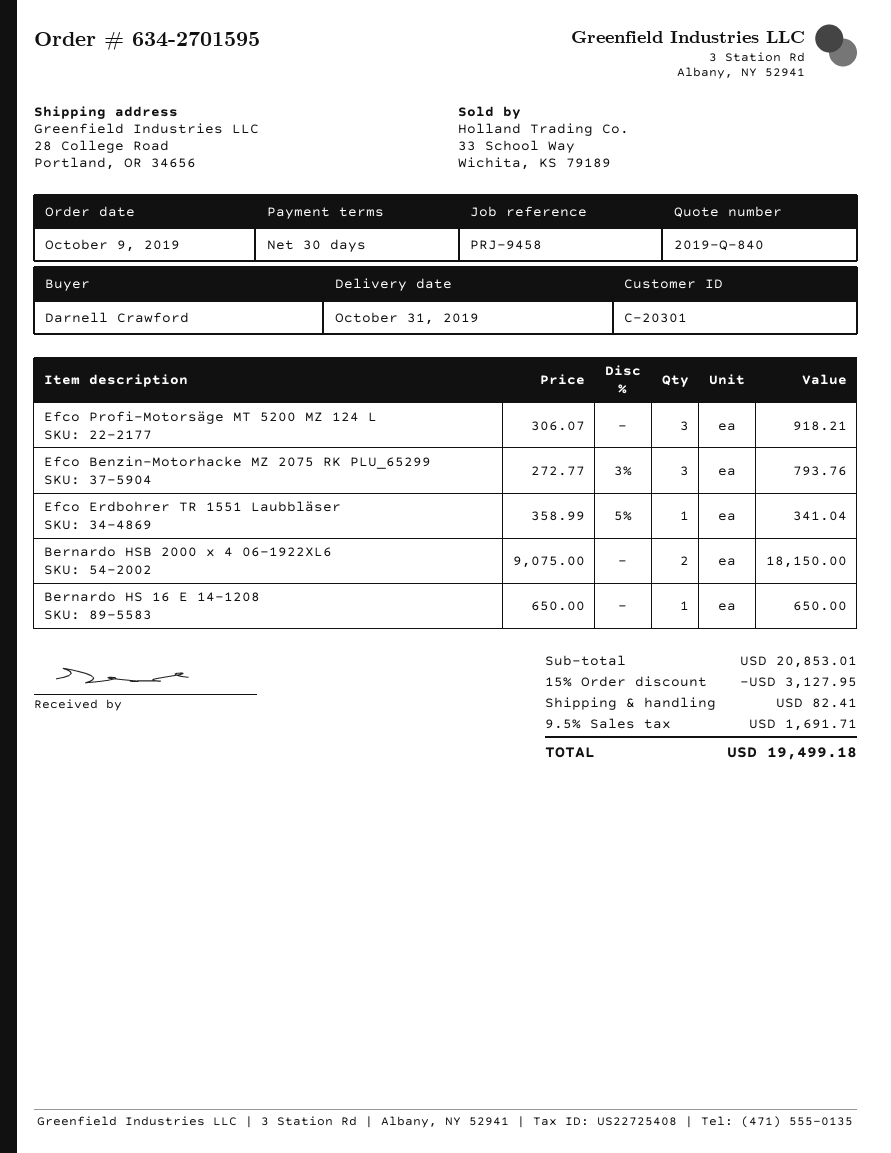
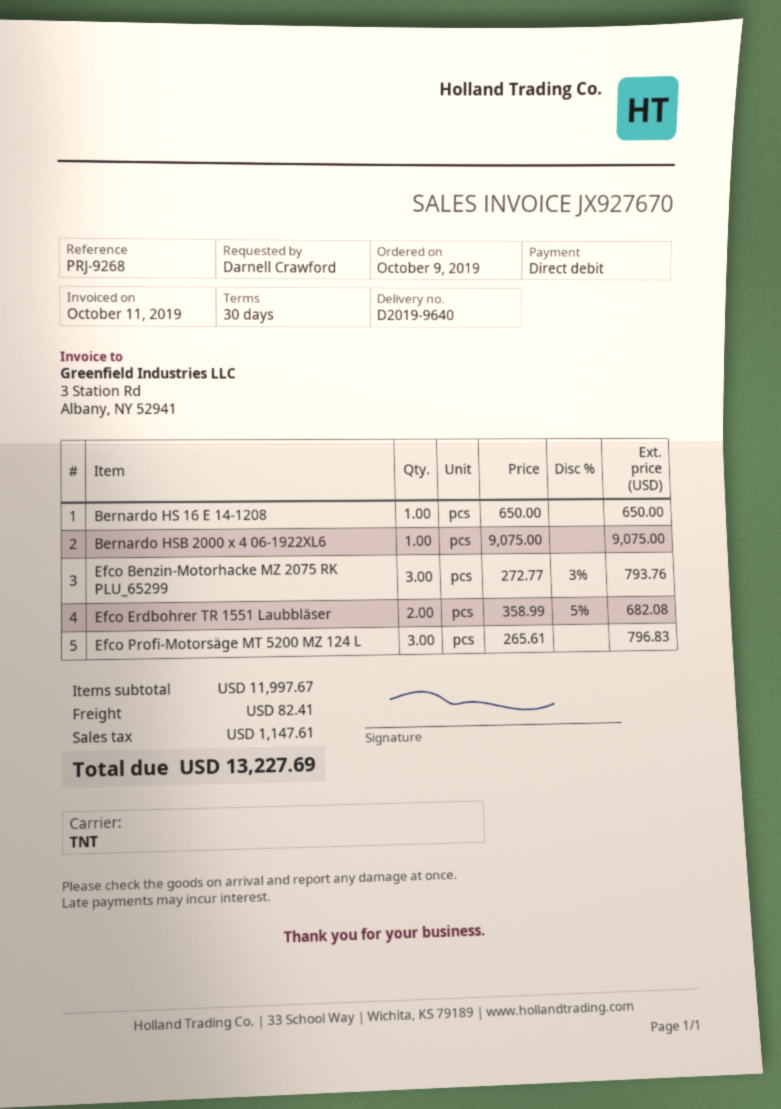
reference: PRJ-9458 -> PRJ-9268
Efco Profi-Motorsäge MT 5200 MZ 124 L: 3 x 306.07 = 918.21 -> 3 x 265.61 = 796.83
Efco Erdbohrer TR 1551 Laubbläser: 1 x 358.99 - 5% = 341.04 -> 2 x 358.99 - 5% = 682.08
Bernardo HSB 2000 x 4 06-1922XL6: 2 x 9075.00 = 18150.00 -> 1 x 9075.00 = 9075.00
subtotal: 20853.01 -> 11997.67
discount: 15% = 3127.95 -> none
tax: 1691.71 -> 1147.61
total: 19499.18 -> 13227.69

